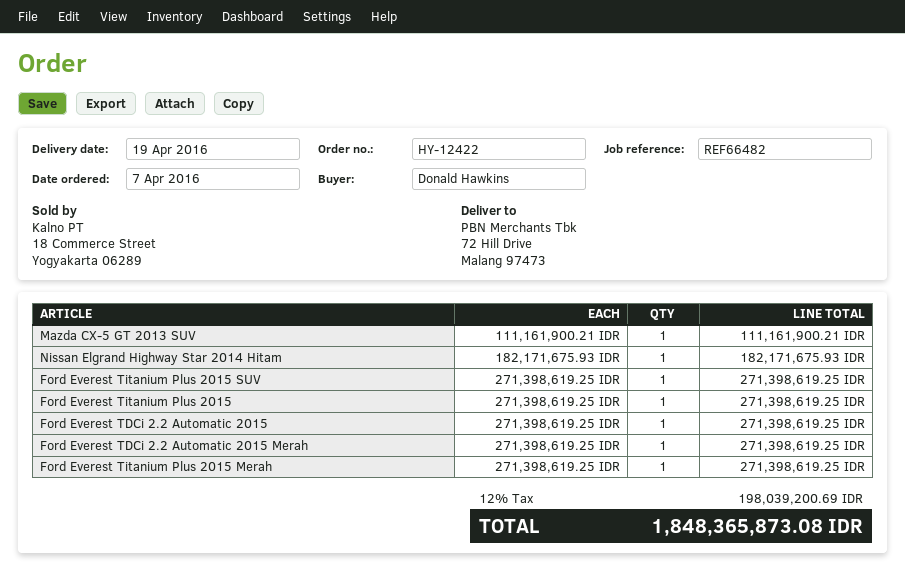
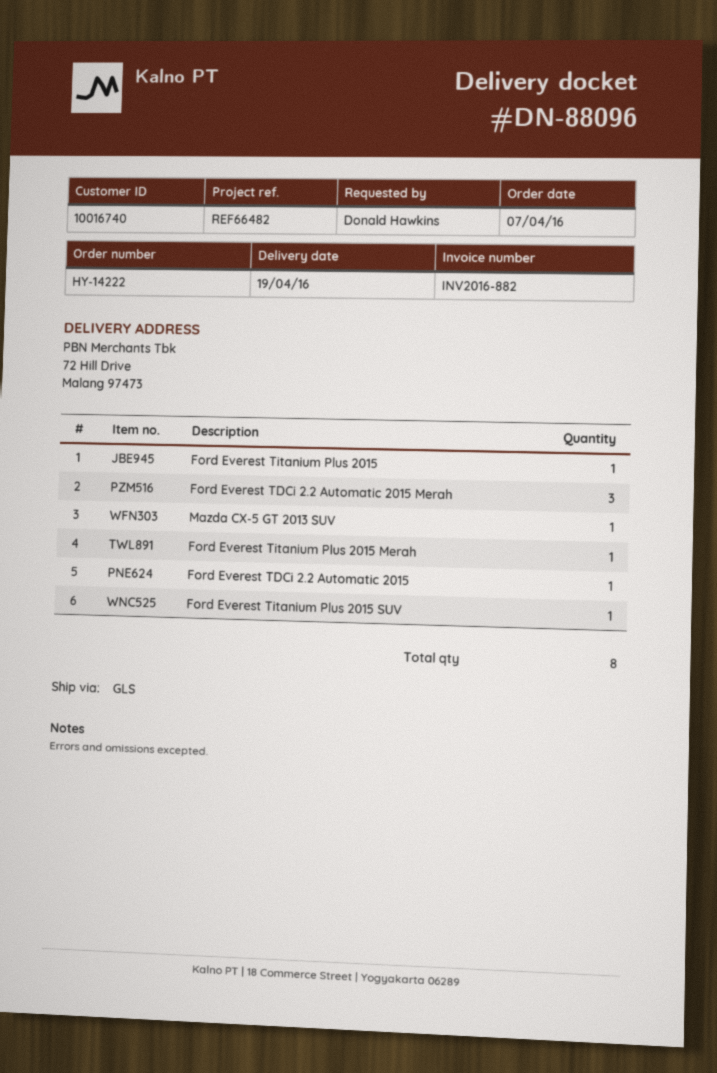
order number: HY-12422 -> HY-14222
Nissan Elgrand Highway Star 2014 Hitam: 1 -> none
Ford Everest TDCi 2.2 Automatic 2015 Merah: 1 -> 3

